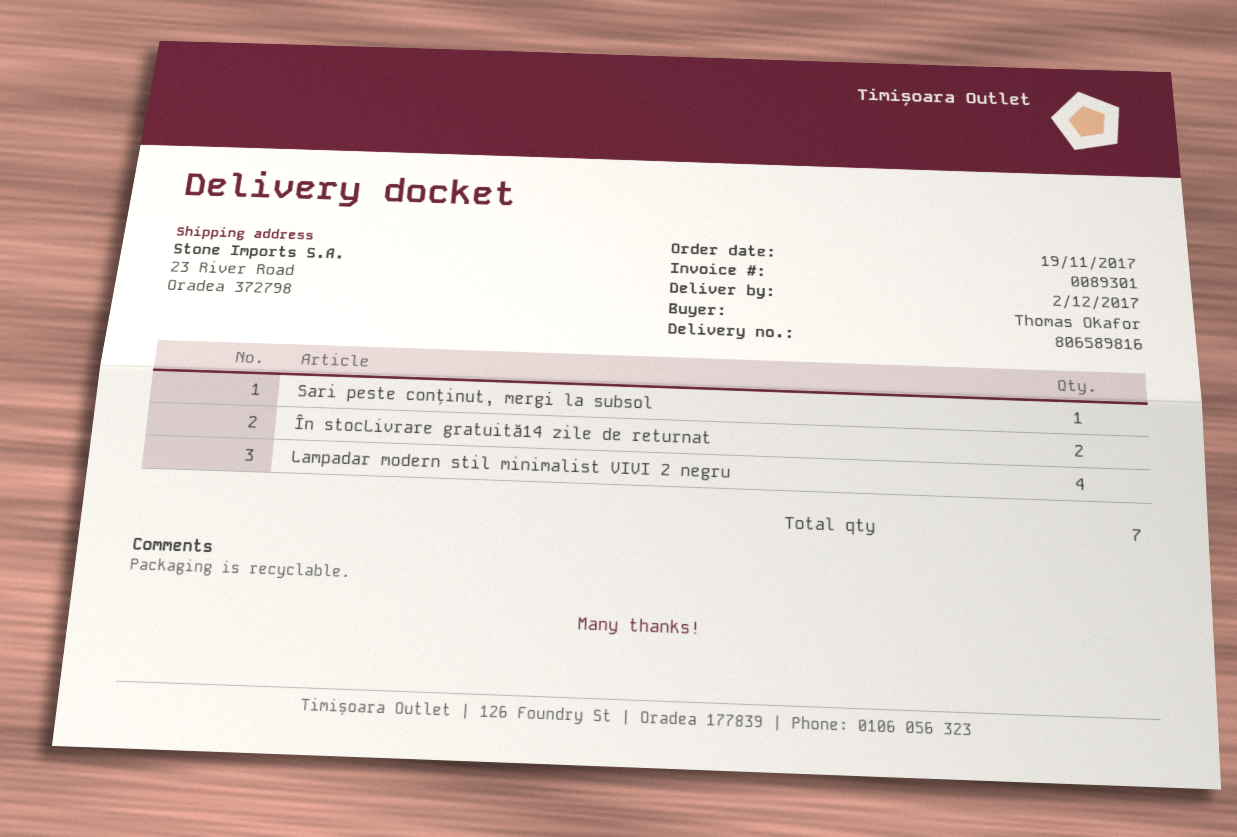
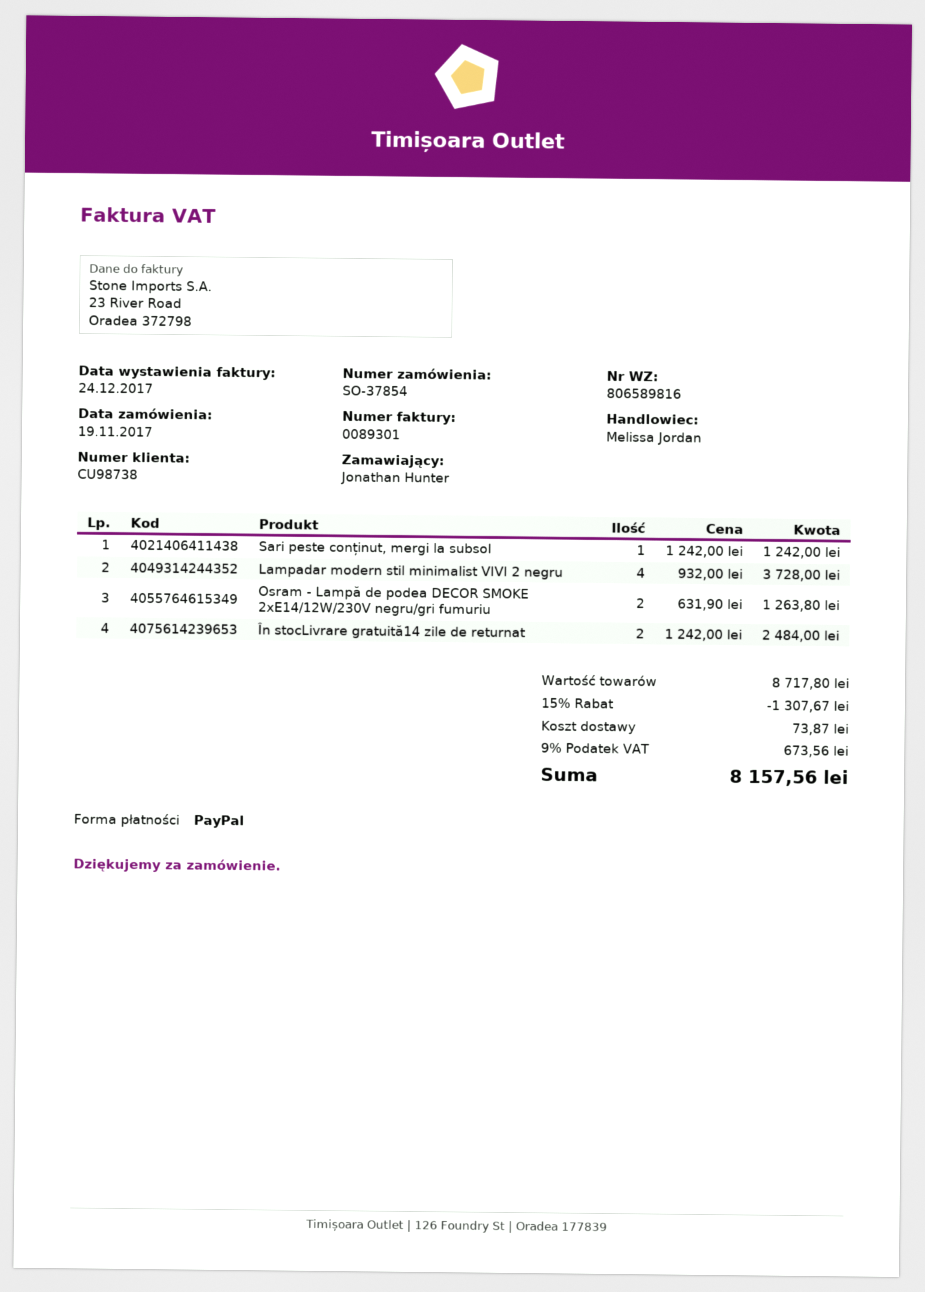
ordered by: Thomas Okafor -> Jonathan Hunter
Osram - Lampă de podea DECOR SMOKE 2xE14/12W/230V negru/gri fumuriu: none -> 2

